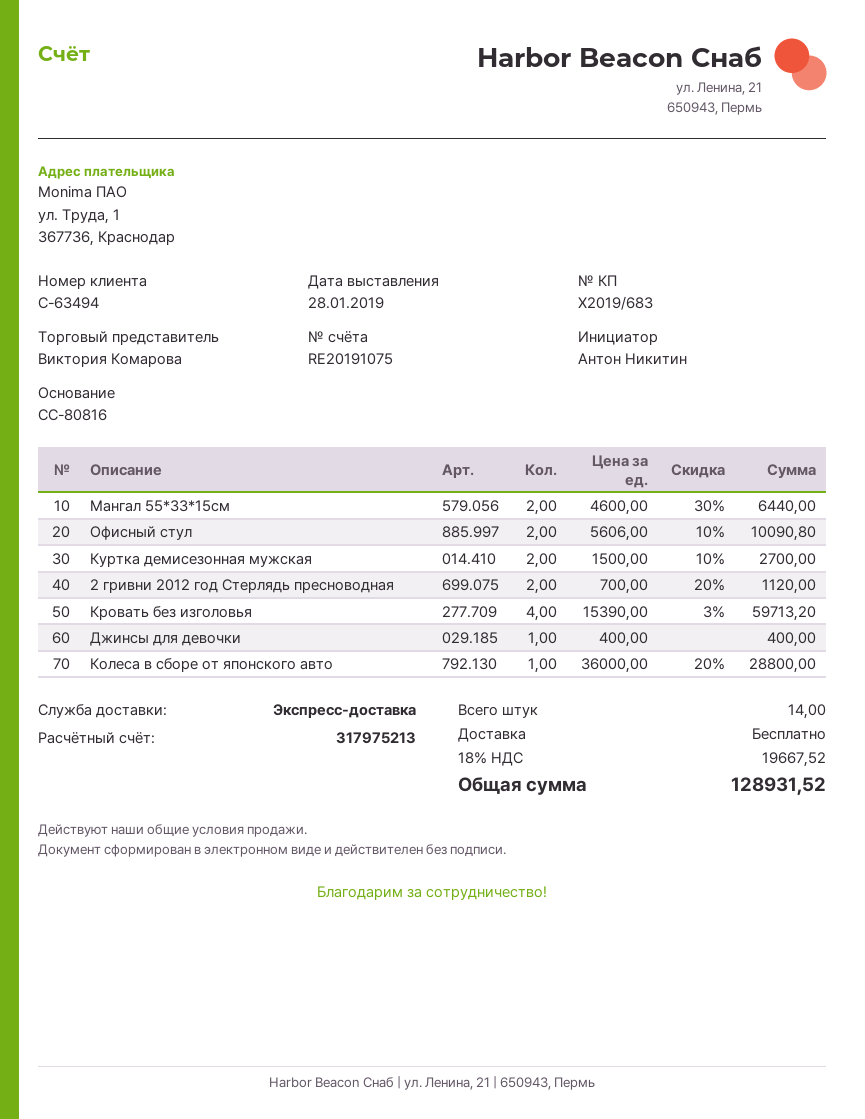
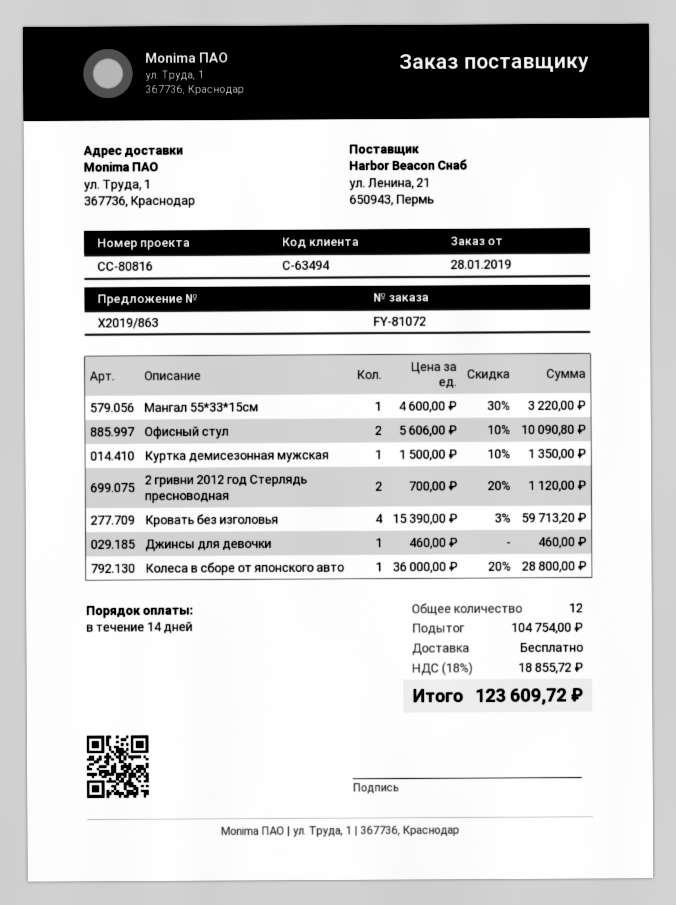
quote number: X2019/683 -> X2019/863
Мангал 55*33*15см: 2 x 4600.00 - 30% = 6440.00 -> 1 x 4600.00 - 30% = 3220.00
Куртка демисезонная мужская: 2 x 1500.00 - 10% = 2700.00 -> 1 x 1500.00 - 10% = 1350.00
Джинсы для девочки: 1 x 400.00 = 400.00 -> 1 x 460.00 = 460.00
total quantity: 14 -> 12
tax: 18% = 19667.52 -> 18% = 18855.72
total: 128931.52 -> 123609.72

